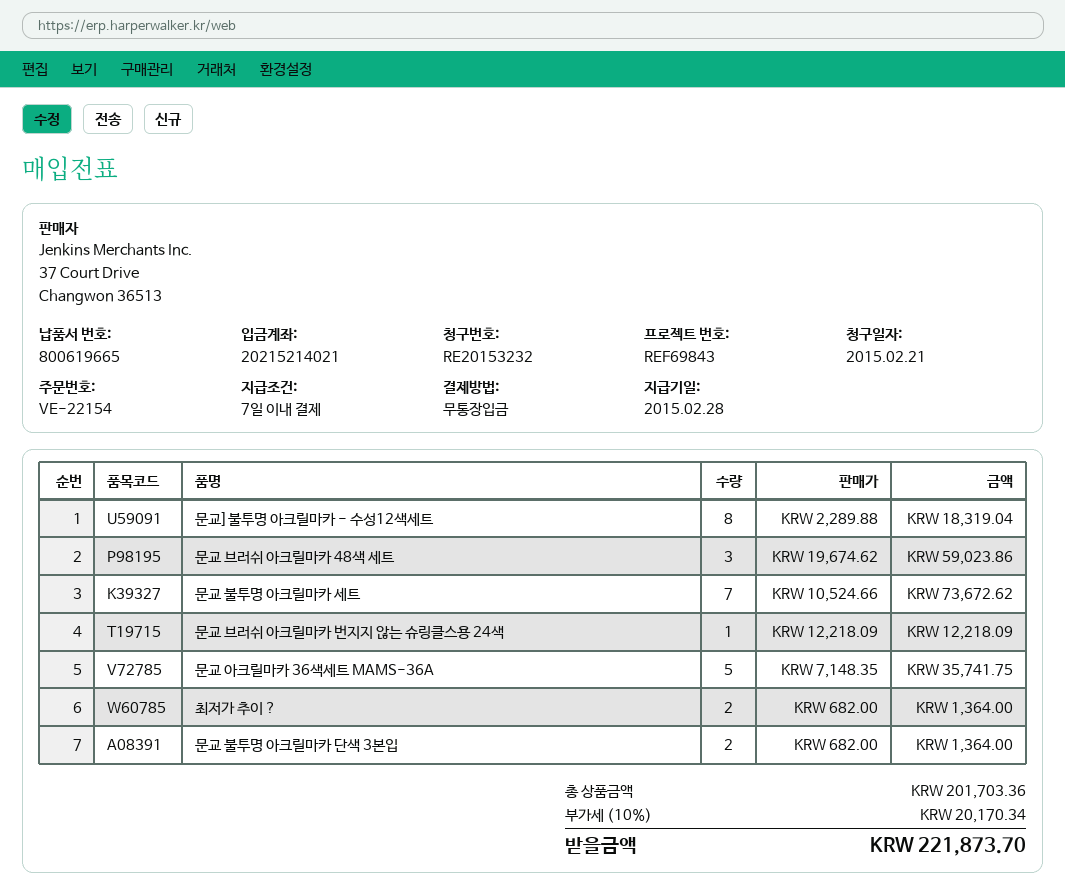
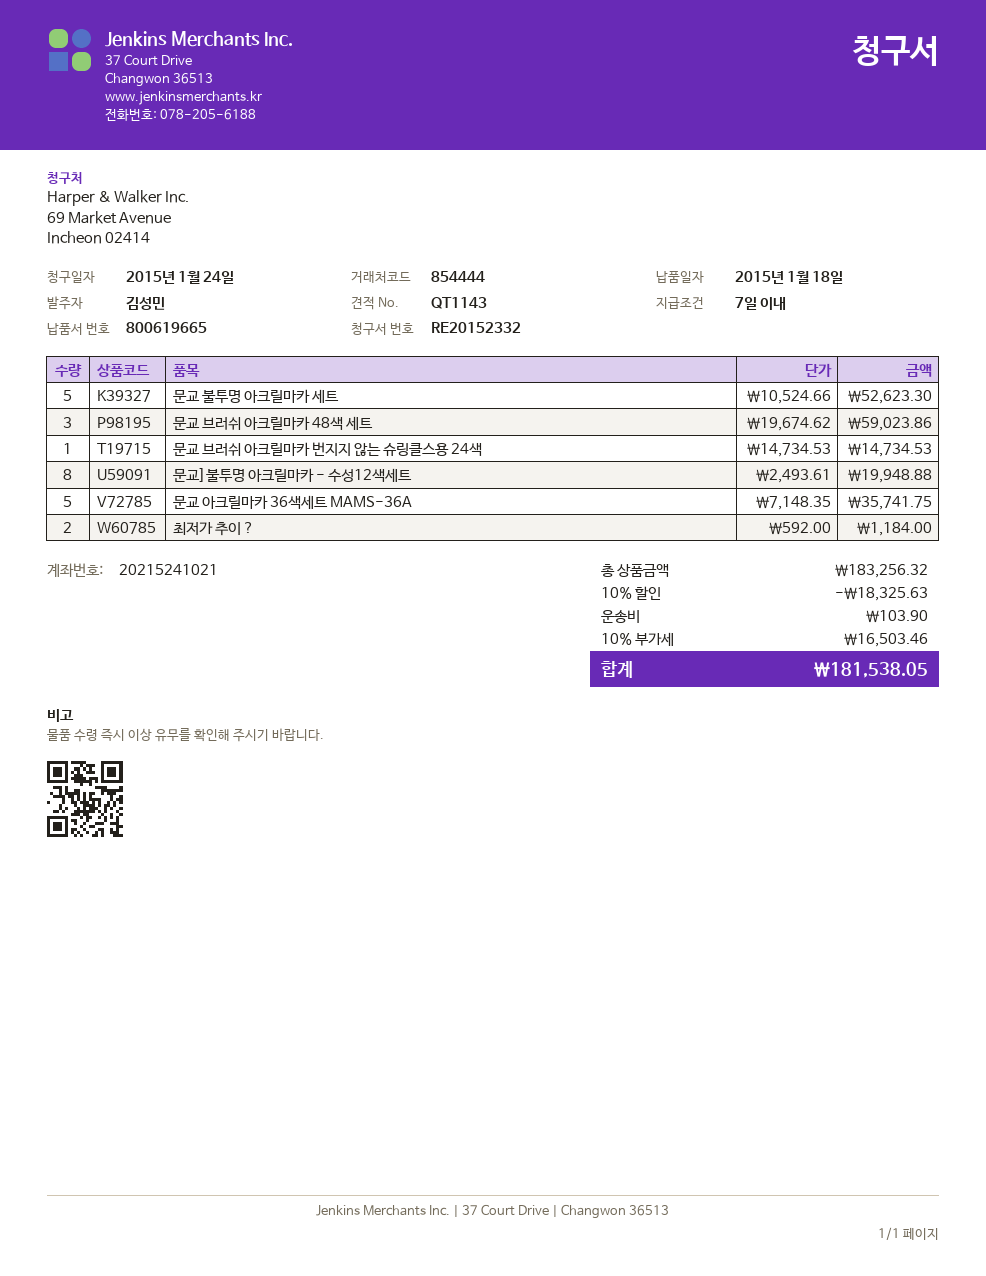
invoice number: RE20153232 -> RE20152332
invoice date: 2015-02-21 -> 2015-01-24
bank account: 20215214021 -> 20215241021
문교]불투명 아크릴마카 - 수성12색세트: 8 x 2289.88 = 18319.04 -> 8 x 2493.61 = 19948.88
문교 불투명 아크릴마카 세트: 7 x 10524.66 = 73672.62 -> 5 x 10524.66 = 52623.30
문교 브러쉬 아크릴마카 번지지 않는 슈링클스용 24색: 1 x 12218.09 = 12218.09 -> 1 x 14734.53 = 14734.53
최저가 추이 ?: 2 x 682.00 = 1364.00 -> 2 x 592.00 = 1184.00
문교 불투명 아크릴마카 단색 3본입: 2 x 682.00 = 1364.00 -> none
subtotal: 201703.36 -> 183256.32
discount: none -> 10% = 18325.63
shipping: none -> 103.90
tax: 10% = 20170.34 -> 10% = 16503.46
total: 221873.70 -> 181538.05

